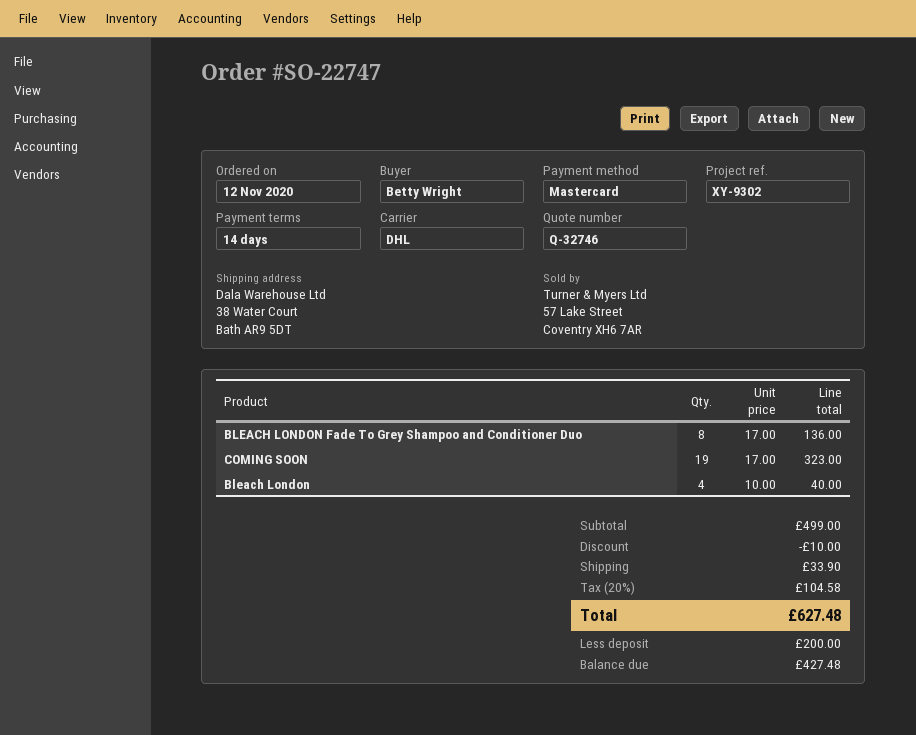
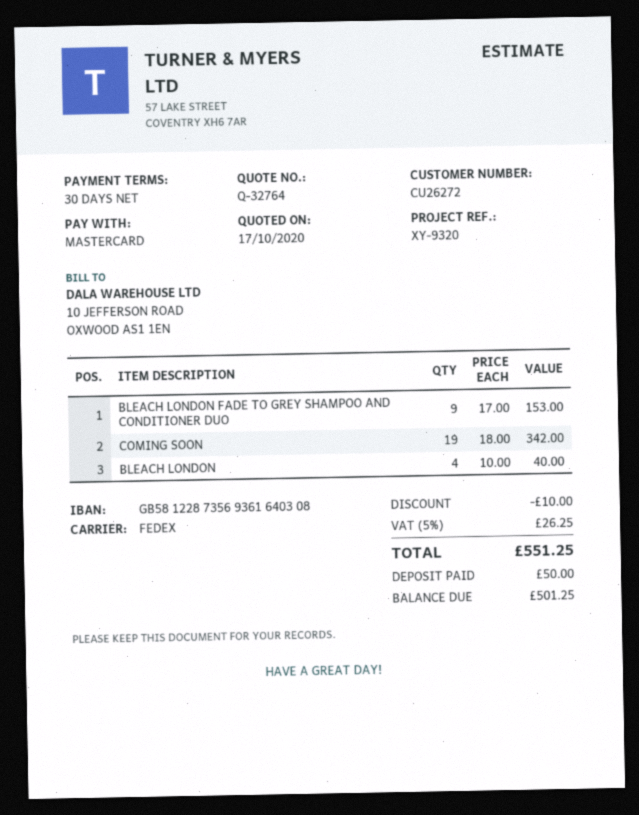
quote number: Q-32746 -> Q-32764
payment terms: 14 days -> 30 days
reference: XY-9302 -> XY-9320
shipping method: DHL -> FedEx
BLEACH LONDON Fade To Grey Shampoo and Conditioner Duo: 8 x 17.00 = 136.00 -> 9 x 17.00 = 153.00
COMING SOON: 19 x 17.00 = 323.00 -> 19 x 18.00 = 342.00
shipping: 33.90 -> none
tax: 20% = 104.58 -> 5% = 26.25
total: 627.48 -> 551.25
deposit: 200.00 -> 50.00
balance: 427.48 -> 501.25

